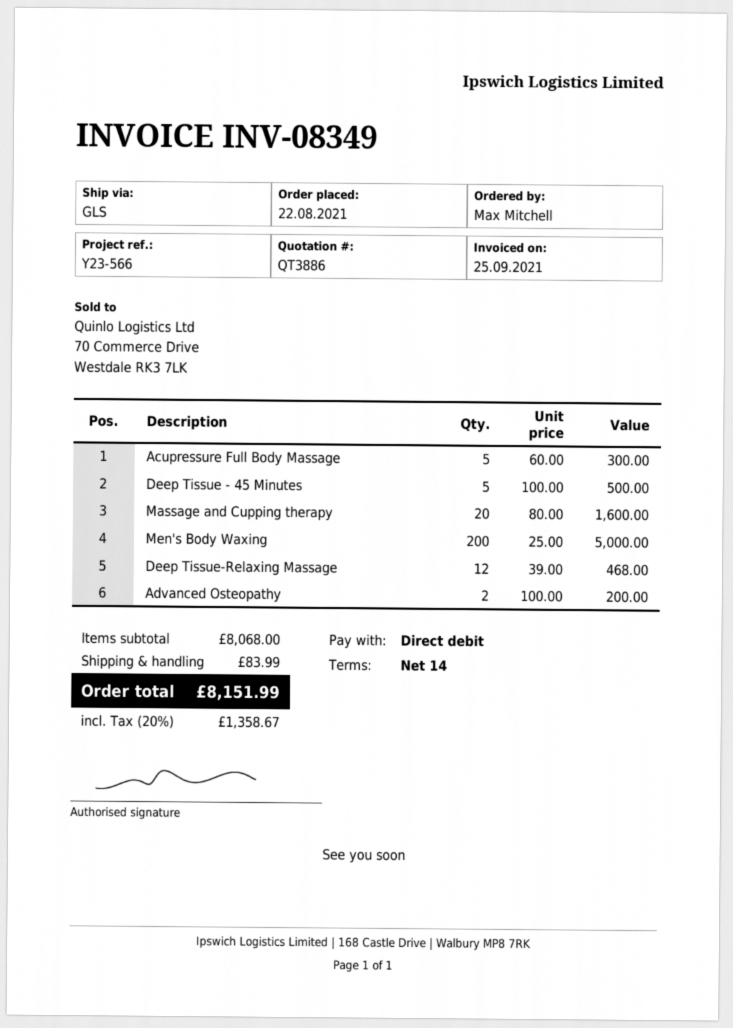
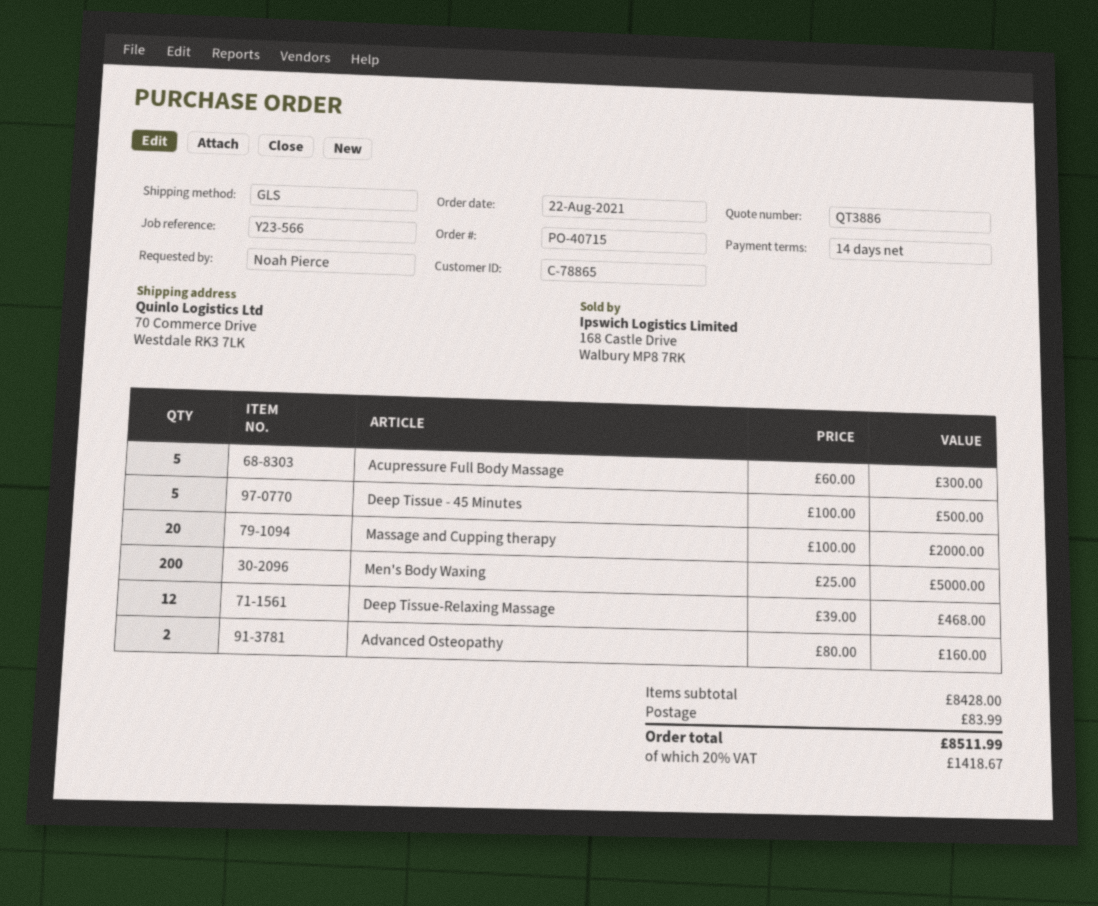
ordered by: Max Mitchell -> Noah Pierce
Massage and Cupping therapy: 20 x 80.00 = 1600.00 -> 20 x 100.00 = 2000.00
Advanced Osteopathy: 2 x 100.00 = 200.00 -> 2 x 80.00 = 160.00
subtotal: 8068.00 -> 8428.00
tax: 20% = 1358.67 -> 20% = 1418.67
total: 8151.99 -> 8511.99

